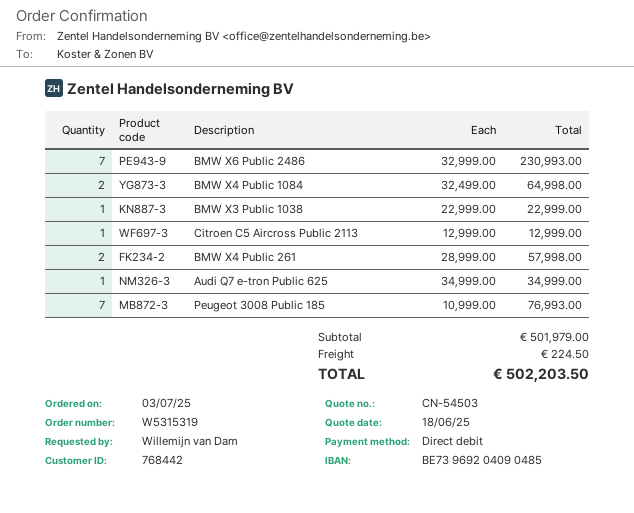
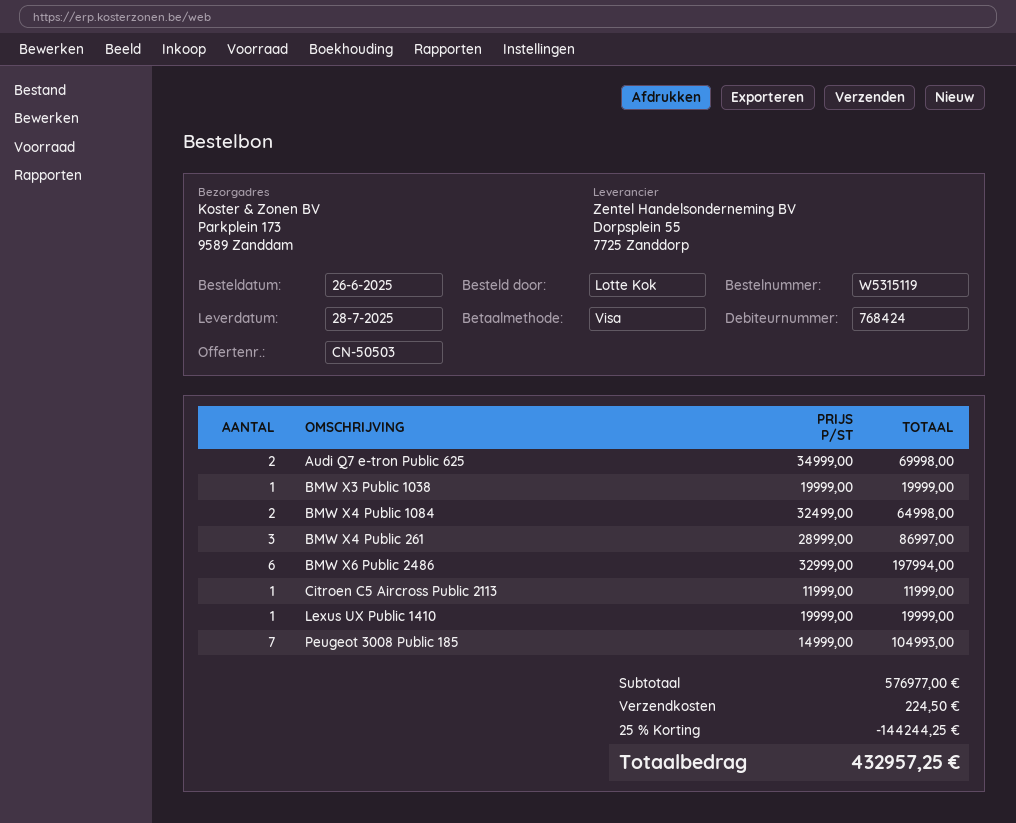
quote number: CN-54503 -> CN-50503
order number: W5315319 -> W5315119
order date: 2025-07-03 -> 2025-06-26
customer number: 768442 -> 768424
ordered by: Willemijn van Dam -> Lotte Kok
payment method: direct debit -> Visa
BMW X6 Public 2486: 7 x 32999.00 = 230993.00 -> 6 x 32999.00 = 197994.00
BMW X3 Public 1038: 1 x 22999.00 = 22999.00 -> 1 x 19999.00 = 19999.00
Citroen C5 Aircross Public 2113: 1 x 12999.00 = 12999.00 -> 1 x 11999.00 = 11999.00
BMW X4 Public 261: 2 x 28999.00 = 57998.00 -> 3 x 28999.00 = 86997.00
Audi Q7 e-tron Public 625: 1 x 34999.00 = 34999.00 -> 2 x 34999.00 = 69998.00
Peugeot 3008 Public 185: 7 x 10999.00 = 76993.00 -> 7 x 14999.00 = 104993.00
Lexus UX Public 1410: none -> 1 x 19999.00 = 19999.00
subtotal: 501979.00 -> 576977.00
discount: none -> 25% = 144244.25
total: 502203.50 -> 432957.25

